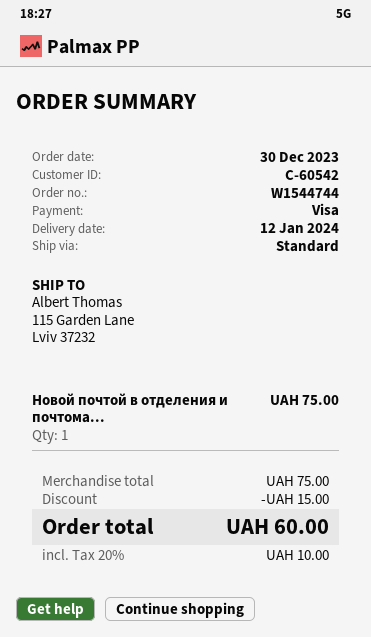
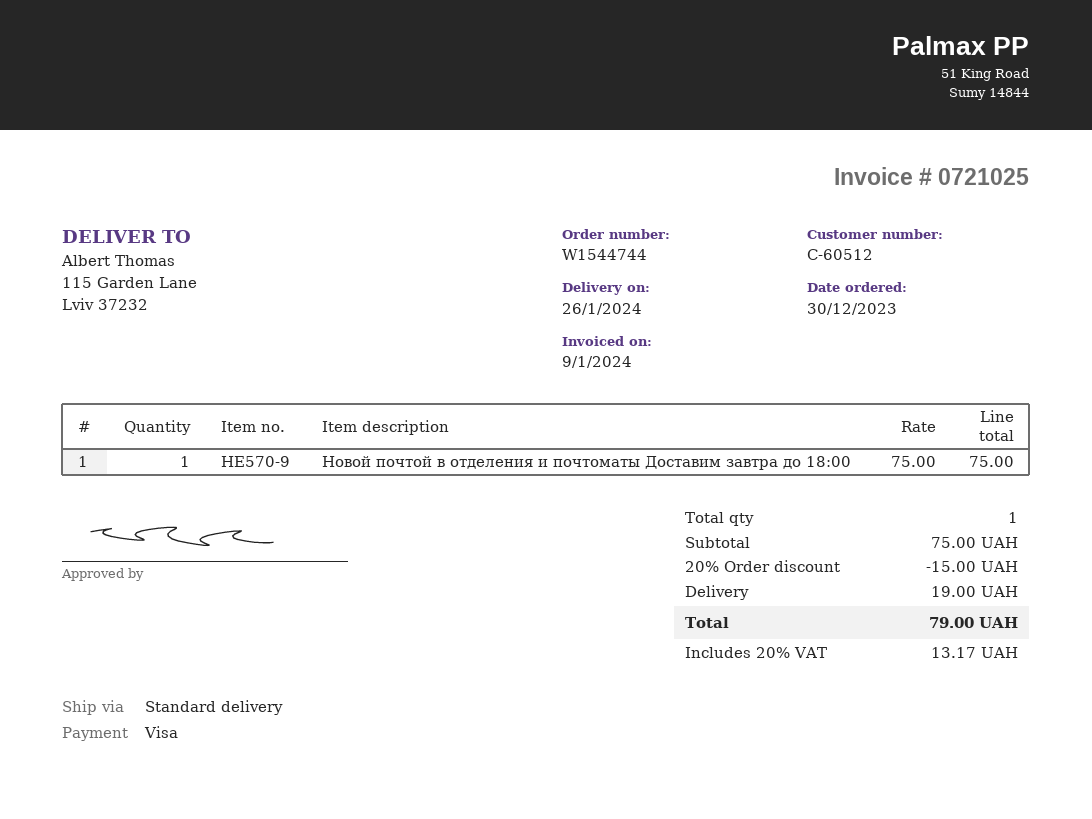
delivery date: 2024-01-12 -> 2024-01-26
customer number: C-60542 -> C-60512
shipping: none -> 19.00
tax: 20% = 10.00 -> 20% = 13.17
total: 60.00 -> 79.00

